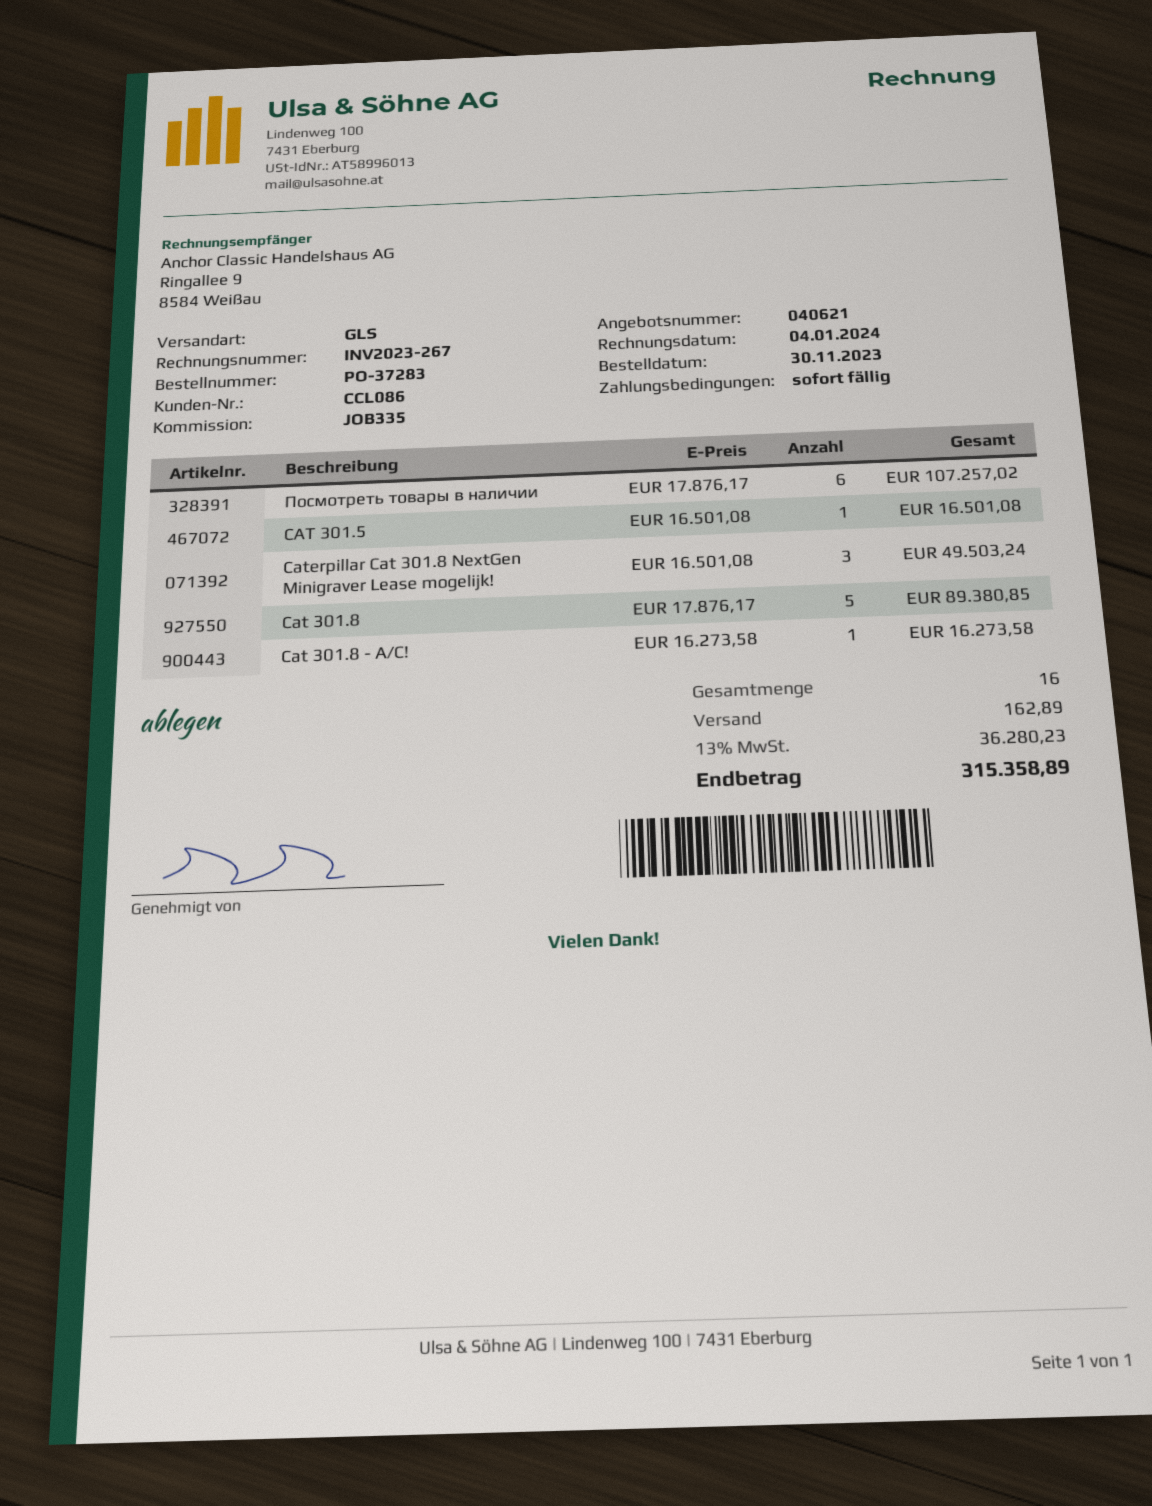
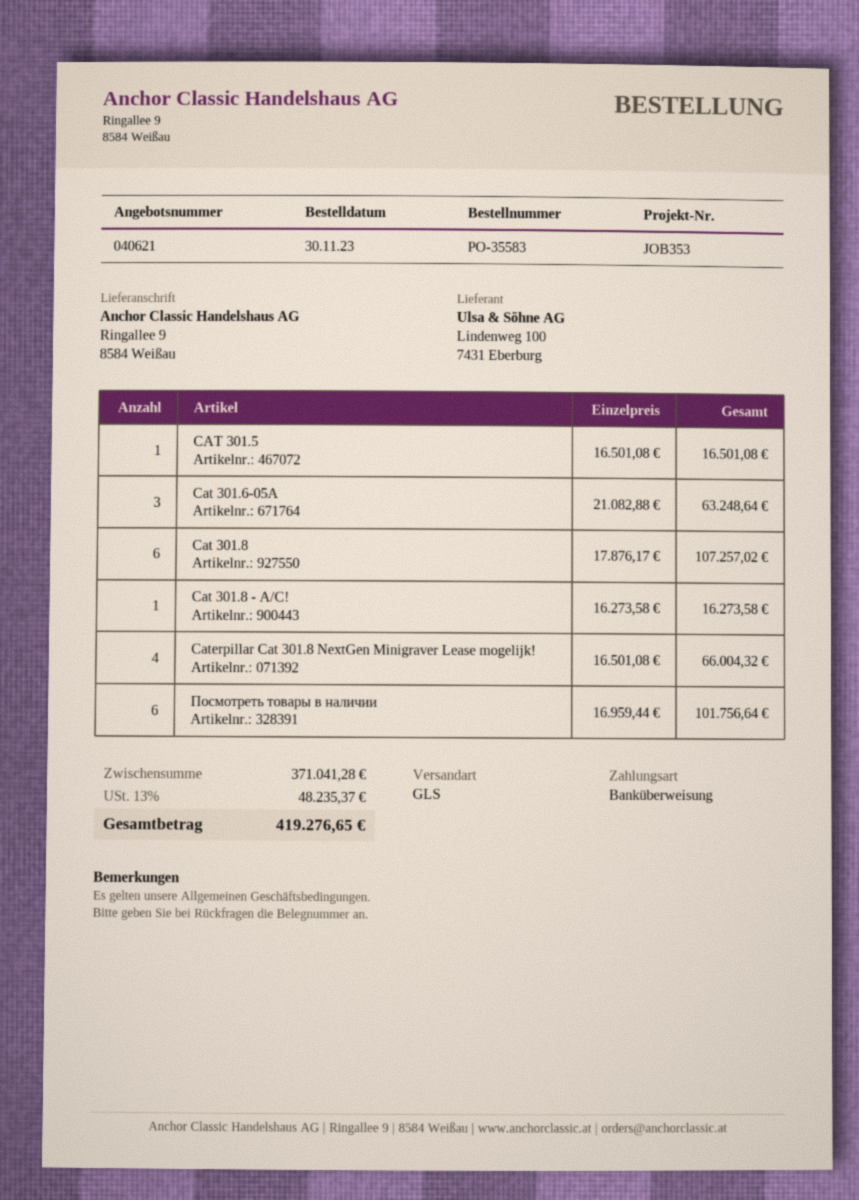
order number: PO-37283 -> PO-35583
reference: JOB335 -> JOB353
Посмотреть товары в наличии: 6 x 17876.17 = 107257.02 -> 6 x 16959.44 = 101756.64
Caterpillar Cat 301.8 NextGen Minigraver Lease mogelijk!: 3 x 16501.08 = 49503.24 -> 4 x 16501.08 = 66004.32
Cat 301.8: 5 x 17876.17 = 89380.85 -> 6 x 17876.17 = 107257.02
Cat 301.6-05A: none -> 3 x 21082.88 = 63248.64
shipping: 162.89 -> none
tax: 13% = 36280.23 -> 13% = 48235.37
total: 315358.89 -> 419276.65

